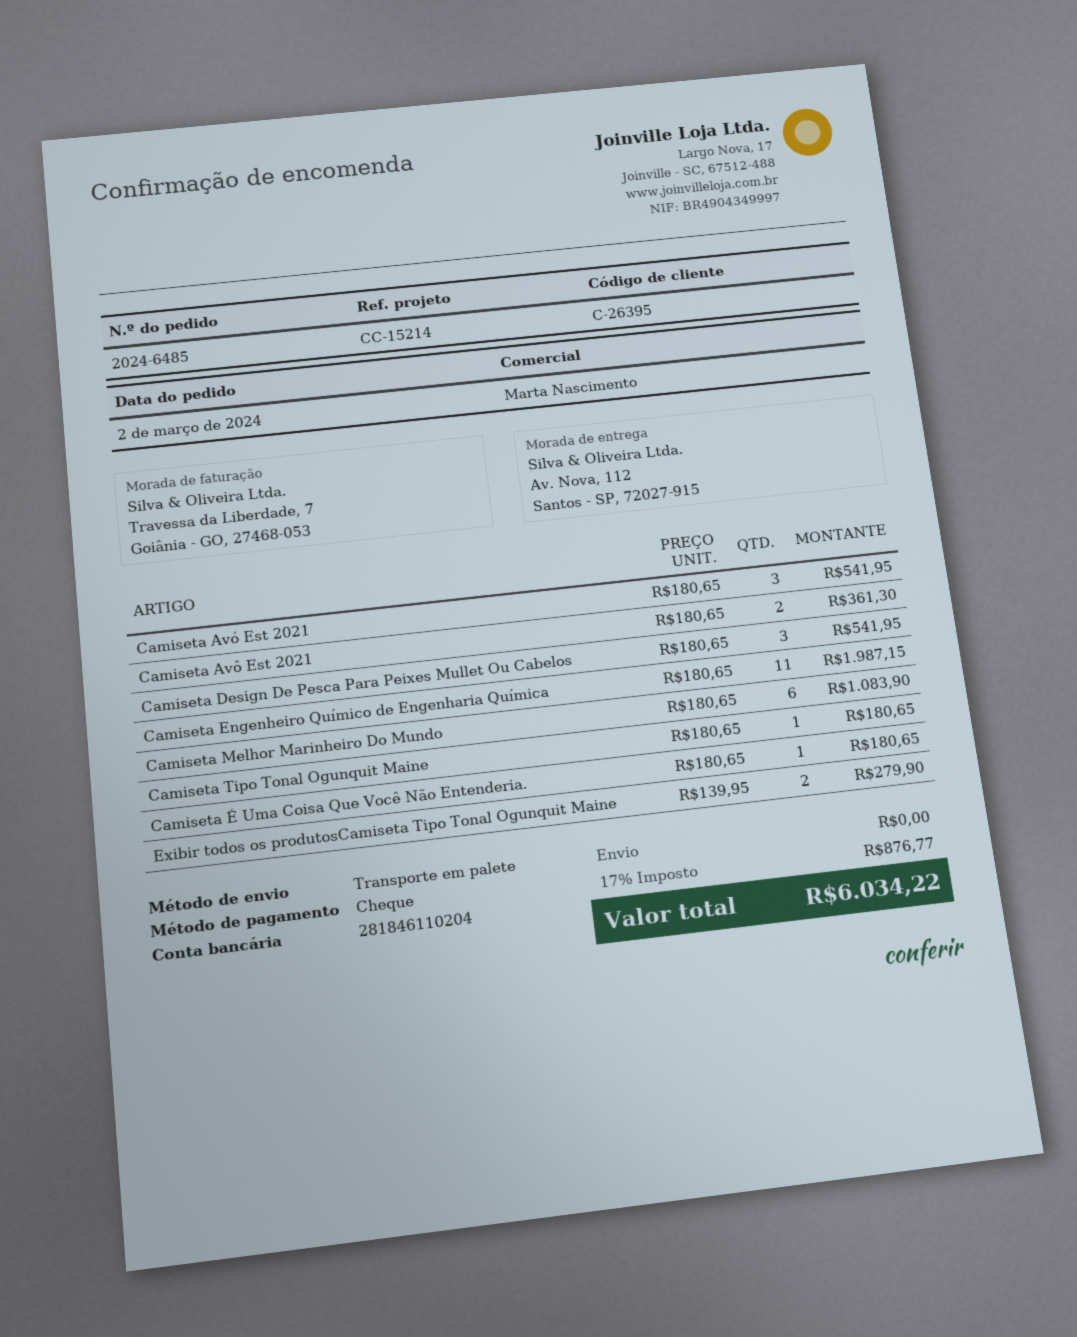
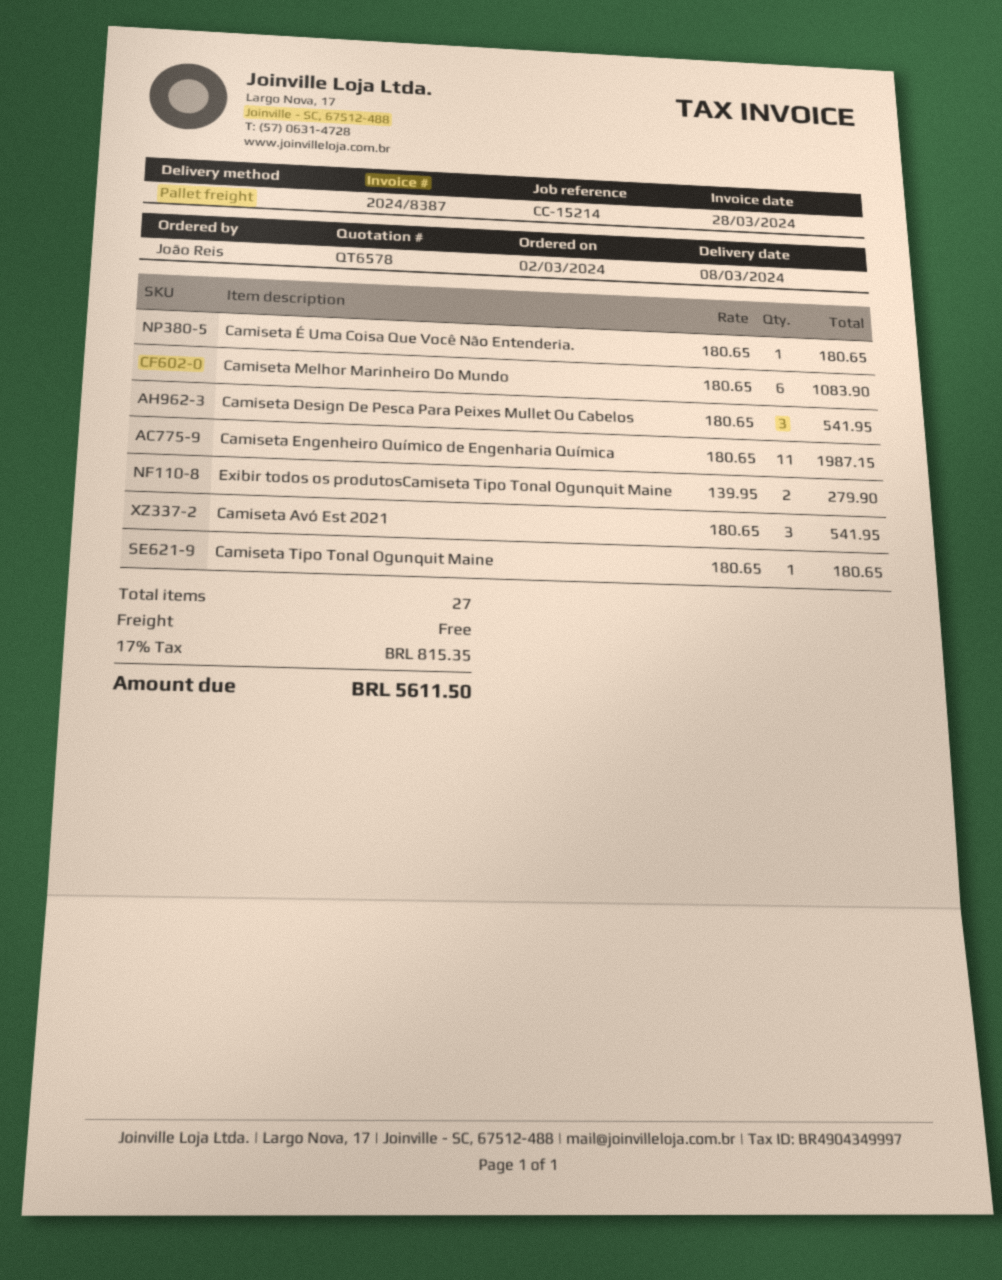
Camiseta Avô Est 2021: 2 x 180.65 = 361.30 -> none
tax: 17% = 876.77 -> 17% = 815.35
total: 6034.22 -> 5611.50

